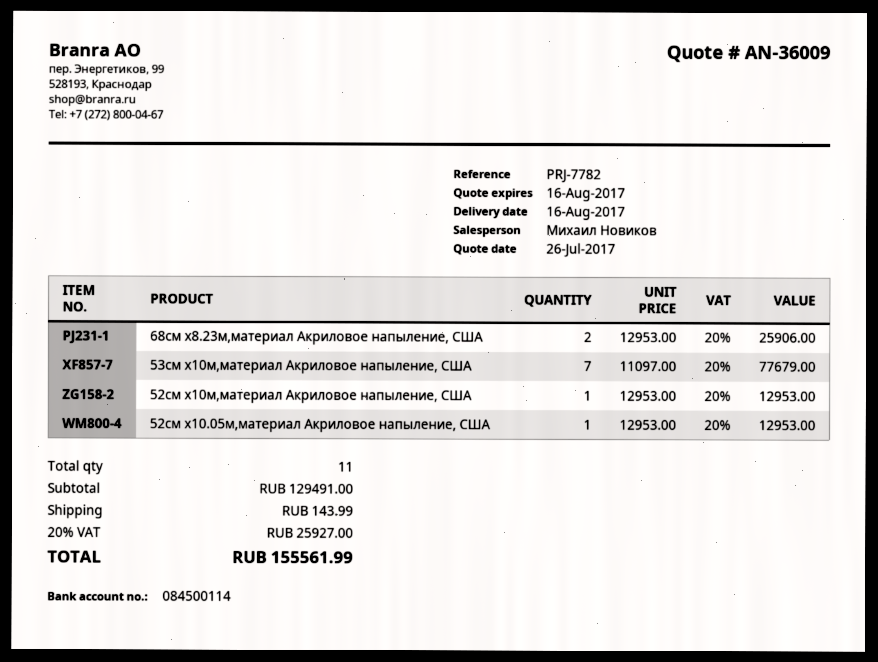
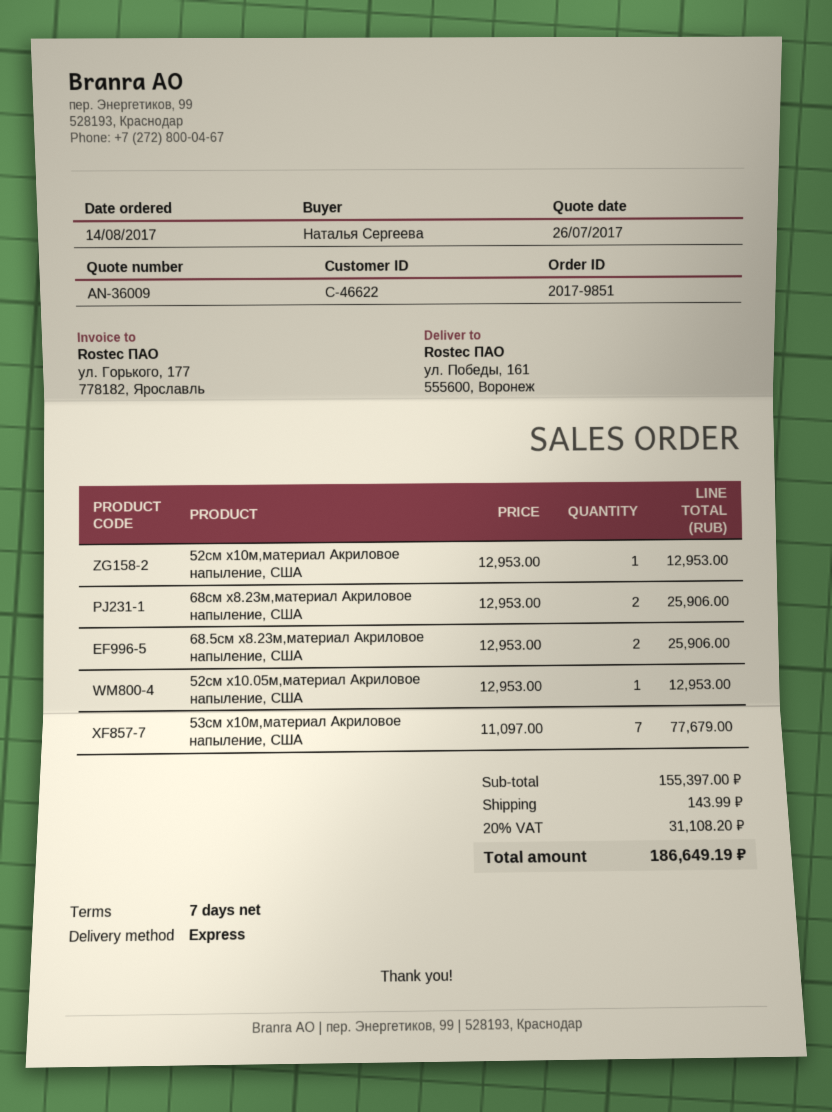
68.5см x8.23м,материал Акриловое напыление, США: none -> 2 x 12953.00 = 25906.00
subtotal: 129491.00 -> 155397.00
tax: 20% = 25927.00 -> 20% = 31108.20
total: 155561.99 -> 186649.19

